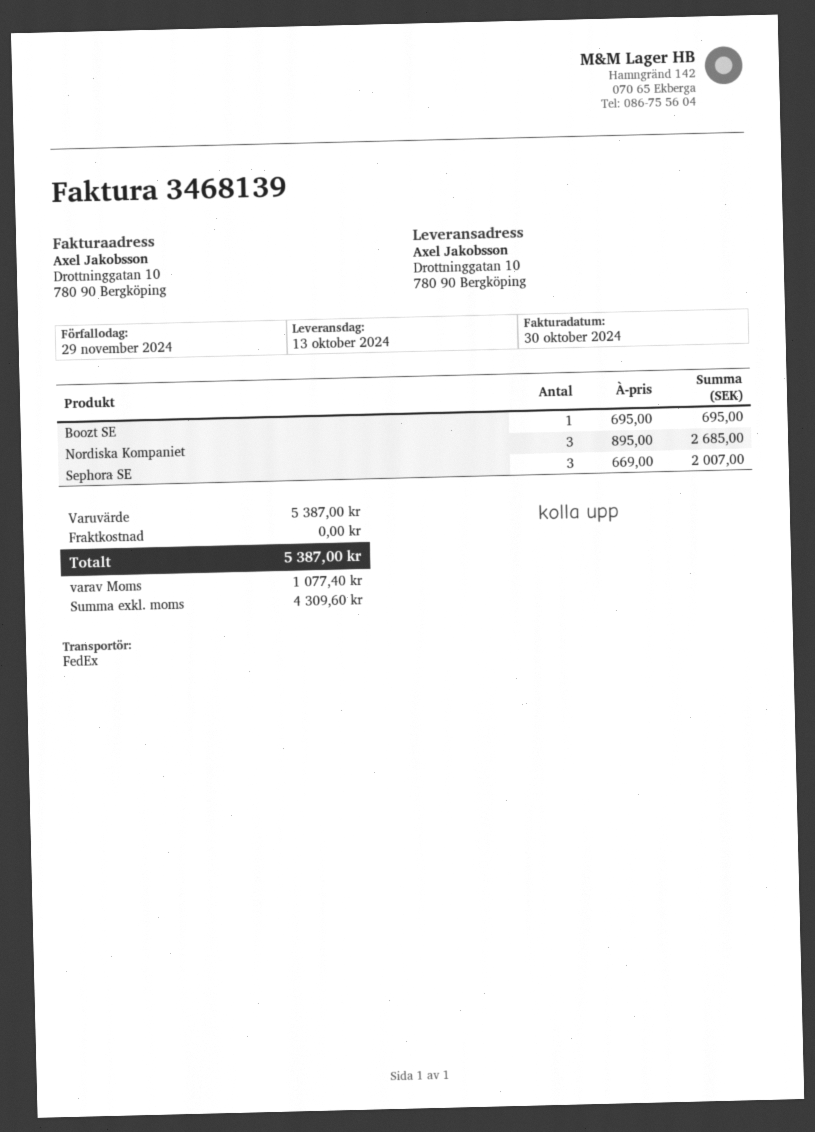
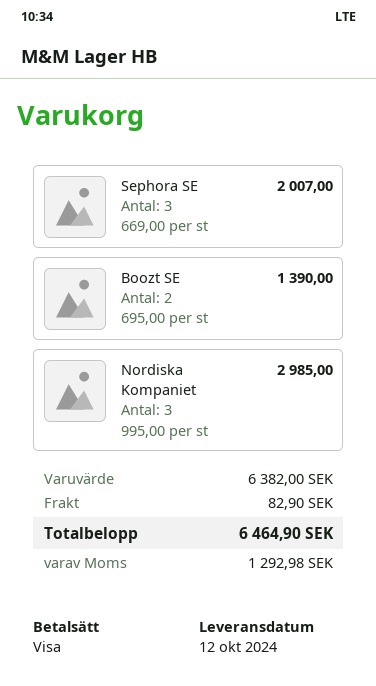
delivery date: 2024-10-13 -> 2024-10-12
Boozt SE: 1 x 695.00 = 695.00 -> 2 x 695.00 = 1390.00
Nordiska Kompaniet: 3 x 895.00 = 2685.00 -> 3 x 995.00 = 2985.00
subtotal: 5387.00 -> 6382.00
shipping: 0.00 -> 82.90
tax: 1077.40 -> 1292.98
total: 5387.00 -> 6464.90

